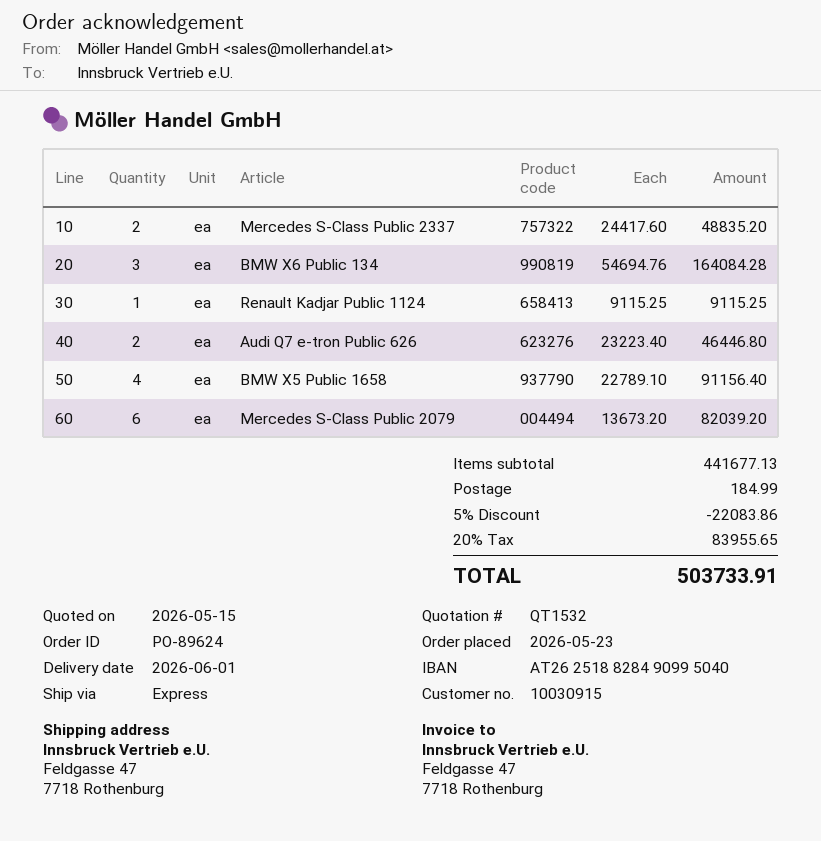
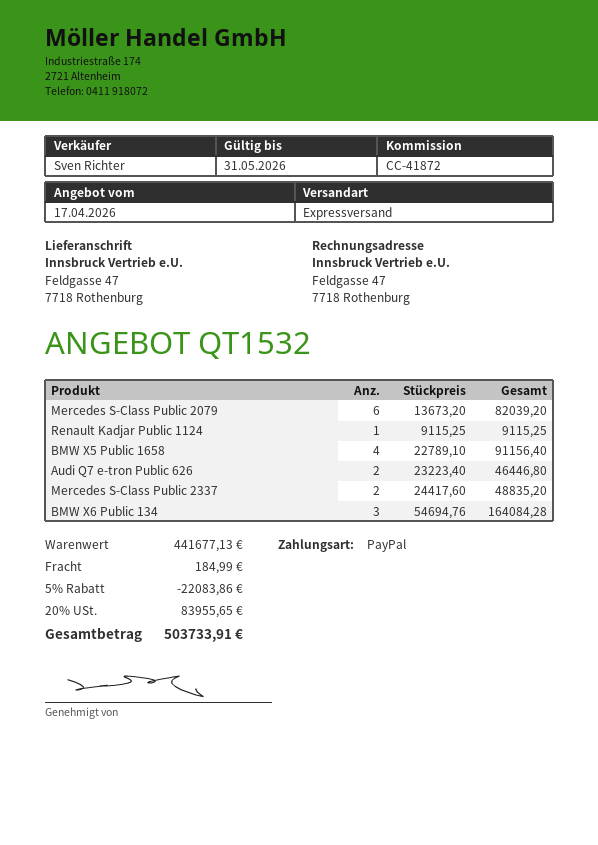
quote date: 2026-05-15 -> 2026-04-17

